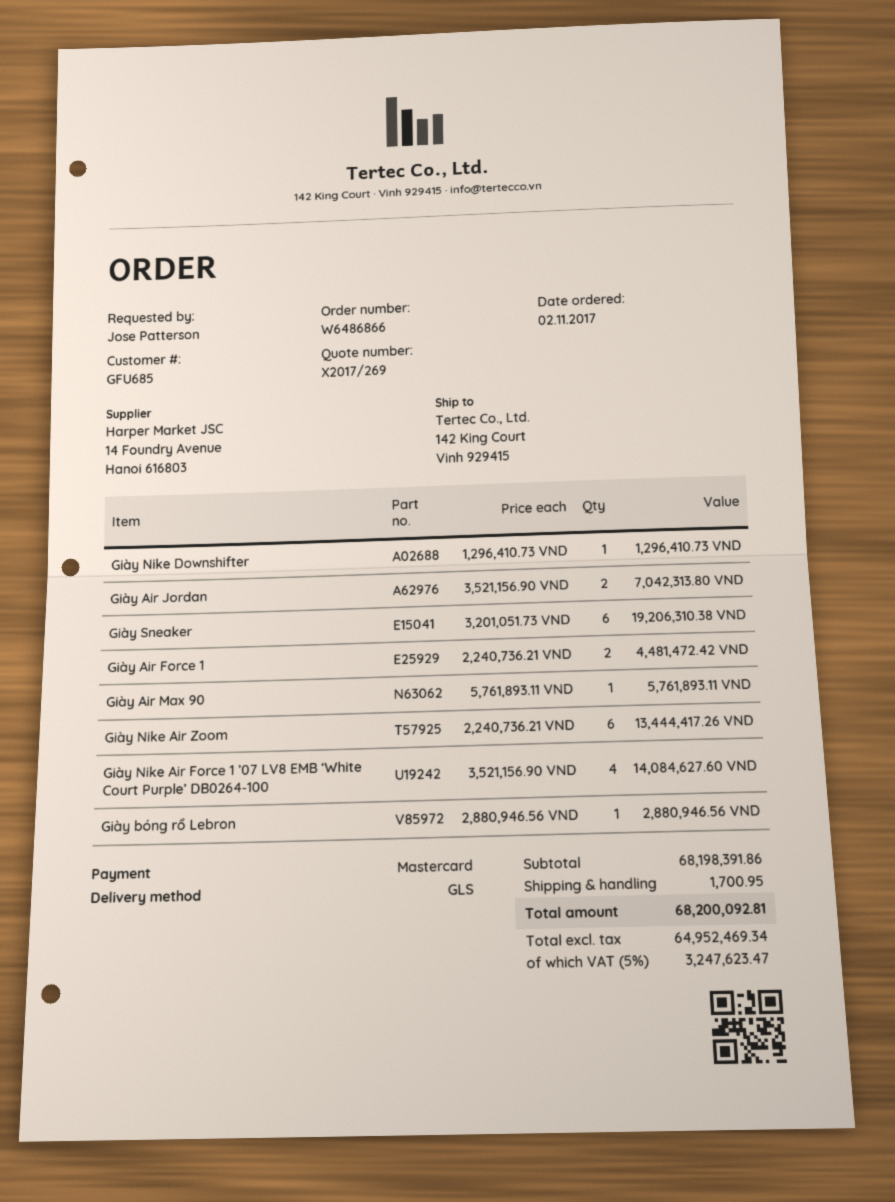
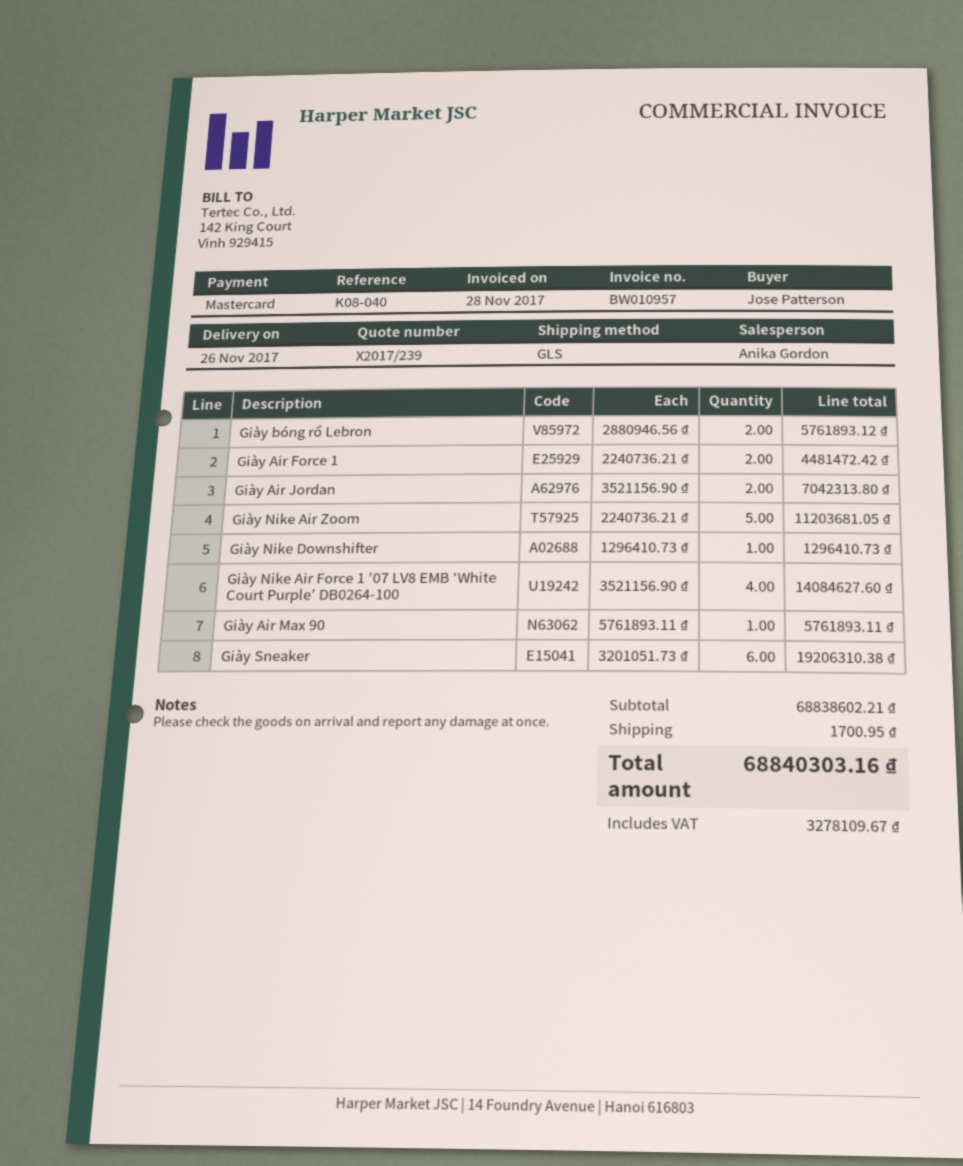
quote number: X2017/269 -> X2017/239
Giày Nike Air Zoom: 6 x 2240736.21 = 13444417.26 -> 5 x 2240736.21 = 11203681.05
Giày bóng rổ Lebron: 1 x 2880946.56 = 2880946.56 -> 2 x 2880946.56 = 5761893.12
subtotal: 68198391.86 -> 68838602.21
tax: 3247623.47 -> 3278109.67
total: 68200092.81 -> 68840303.16

